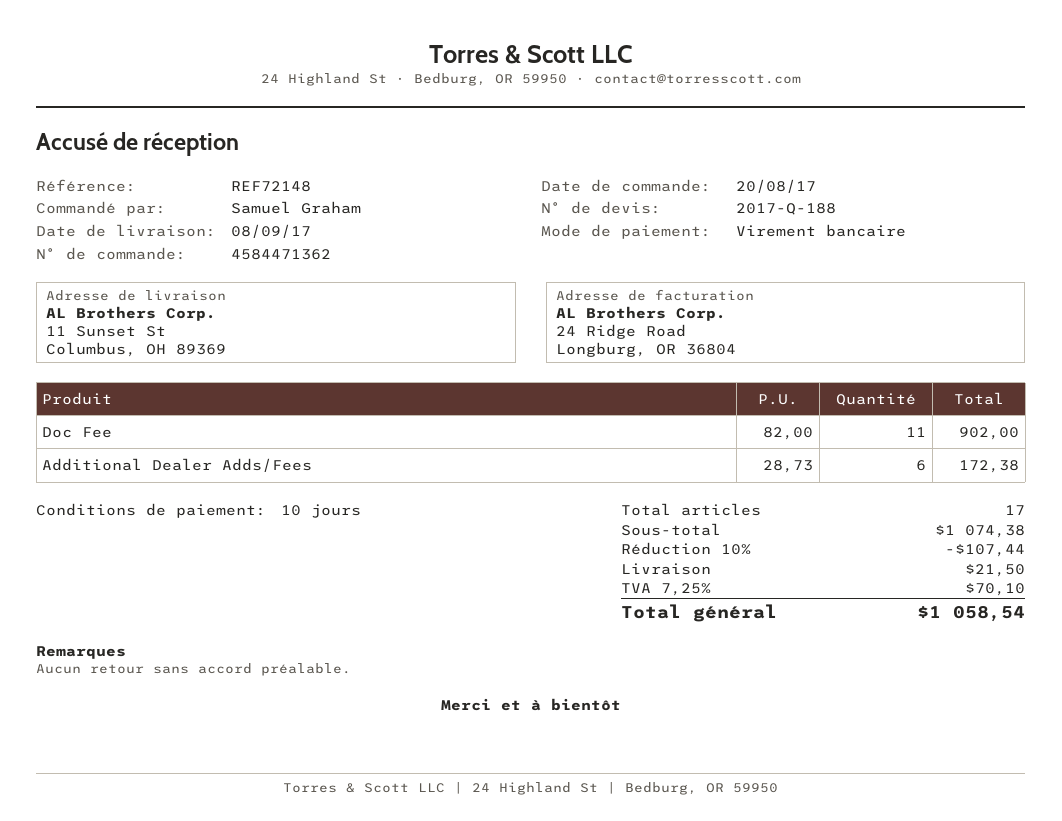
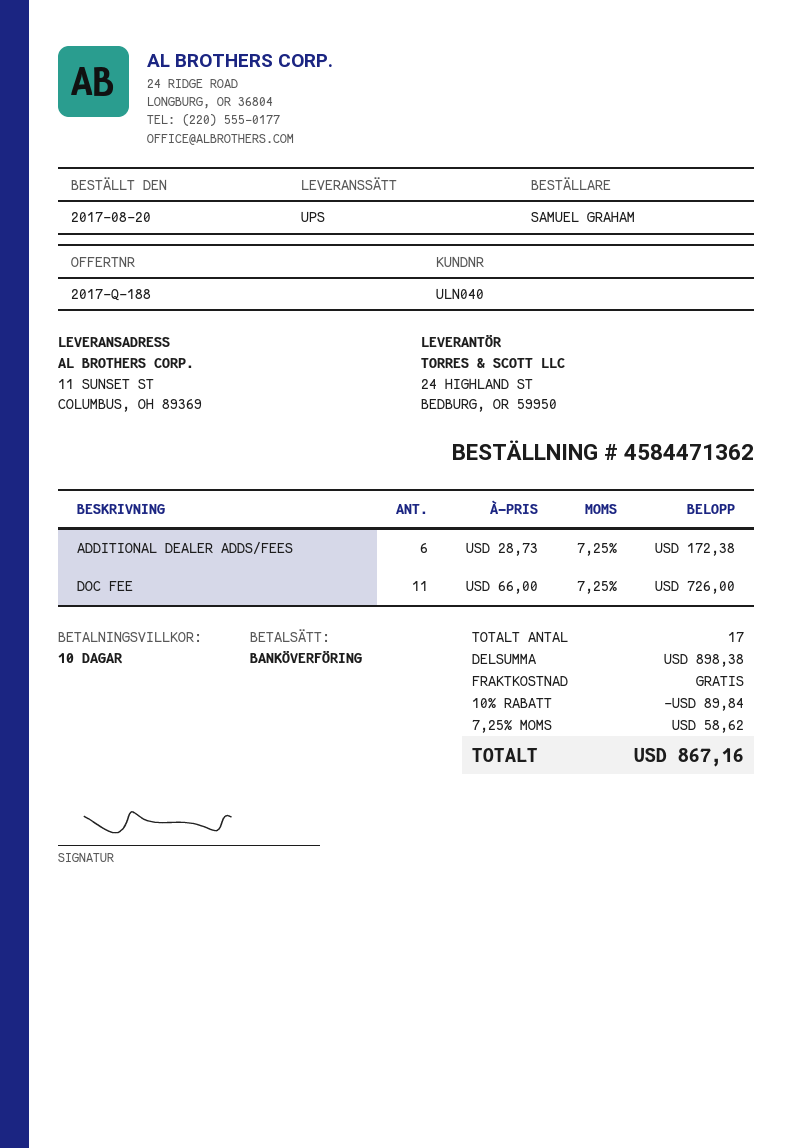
Doc Fee: 11 x 82.00 = 902.00 -> 11 x 66.00 = 726.00
subtotal: 1074.38 -> 898.38
discount: 10% = 107.44 -> 10% = 89.84
shipping: 21.50 -> 0.00
tax: 7.25% = 70.10 -> 7.25% = 58.62
total: 1058.54 -> 867.16

